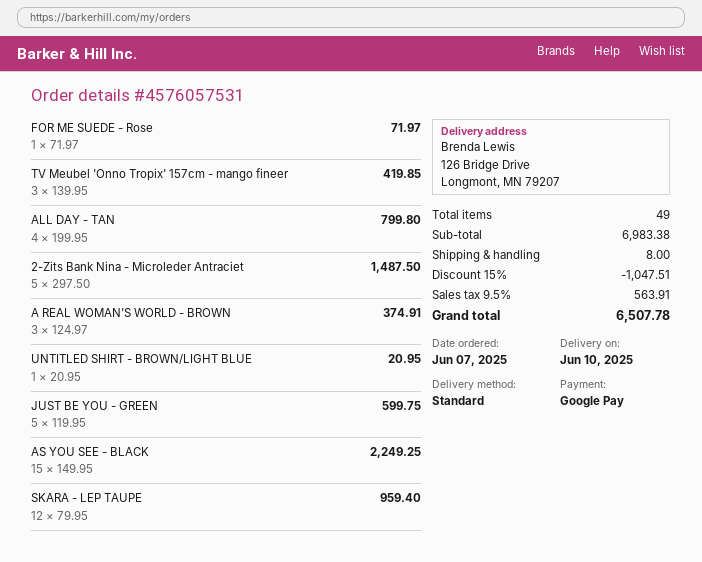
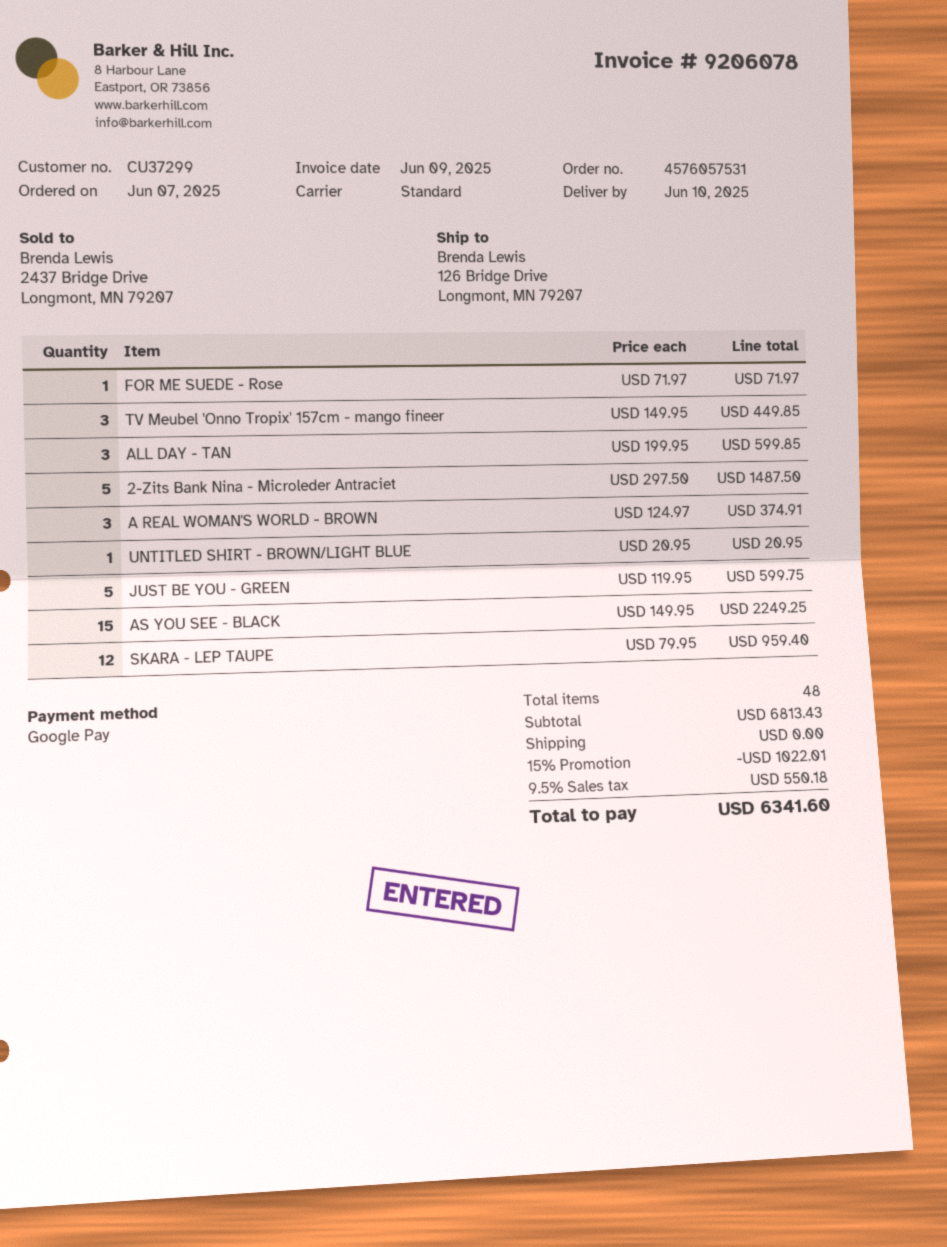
TV Meubel 'Onno Tropix' 157cm - mango fineer: 3 x 139.95 = 419.85 -> 3 x 149.95 = 449.85
ALL DAY - TAN: 4 x 199.95 = 799.80 -> 3 x 199.95 = 599.85
total quantity: 49 -> 48
subtotal: 6983.38 -> 6813.43
discount: 15% = 1047.51 -> 15% = 1022.01
shipping: 8.00 -> 0.00
tax: 9.5% = 563.91 -> 9.5% = 550.18
total: 6507.78 -> 6341.60

